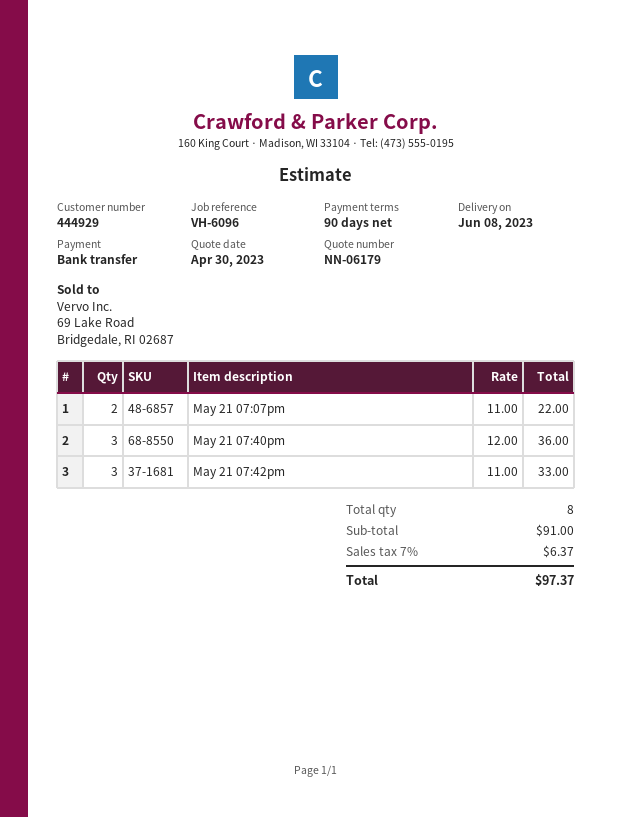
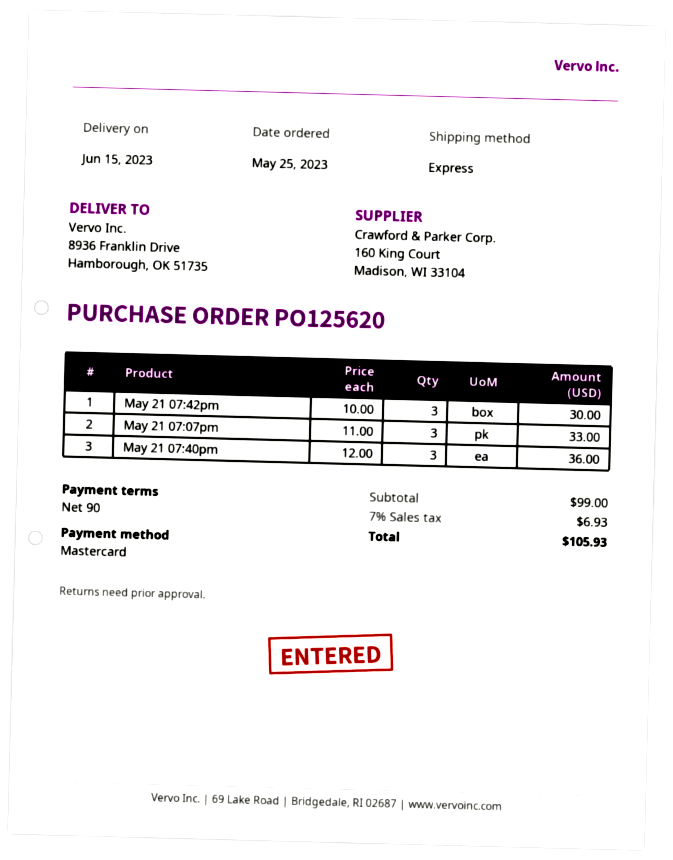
delivery date: 2023-06-08 -> 2023-06-15
payment method: bank transfer -> Mastercard
May 21 07:07pm: 2 x 11.00 = 22.00 -> 3 x 11.00 = 33.00
May 21 07:42pm: 3 x 11.00 = 33.00 -> 3 x 10.00 = 30.00
subtotal: 91.00 -> 99.00
tax: 7% = 6.37 -> 7% = 6.93
total: 97.37 -> 105.93

